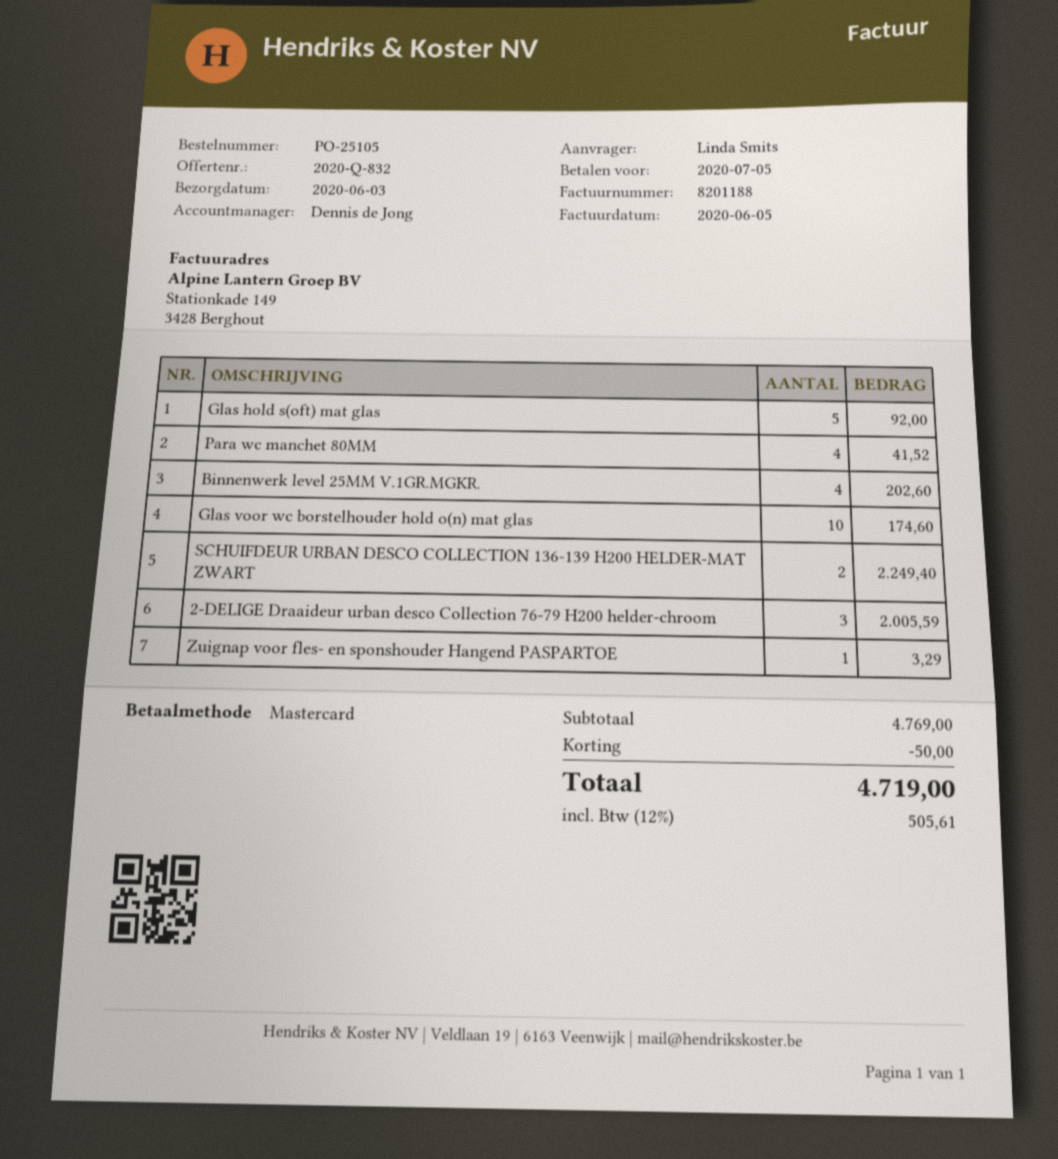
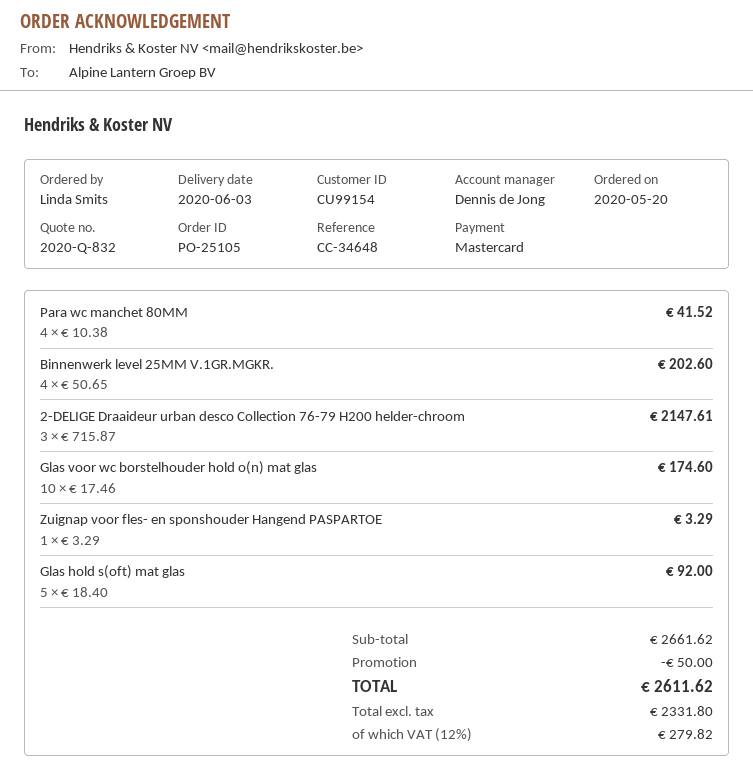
SCHUIFDEUR URBAN DESCO COLLECTION 136-139 H200 HELDER-MAT ZWART: 2 for 2249.40 -> none
2-DELIGE Draaideur urban desco Collection 76-79 H200 helder-chroom: 3 for 2005.59 -> 3 for 2147.61
subtotal: 4769.00 -> 2661.62
tax: 12% = 505.61 -> 12% = 279.82
total: 4719.00 -> 2611.62

